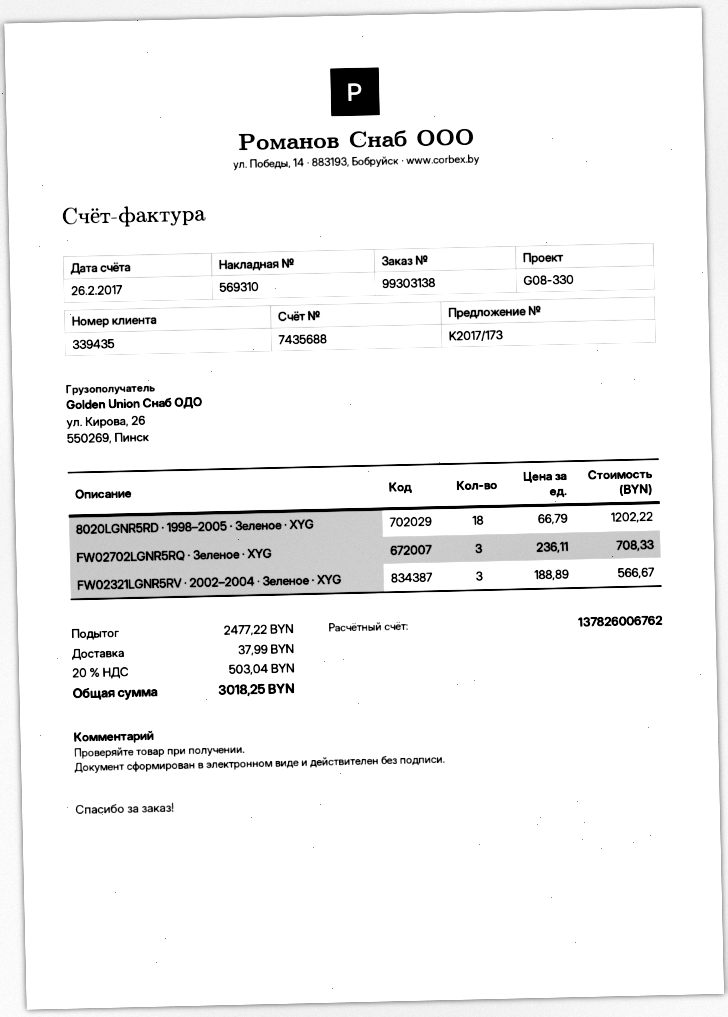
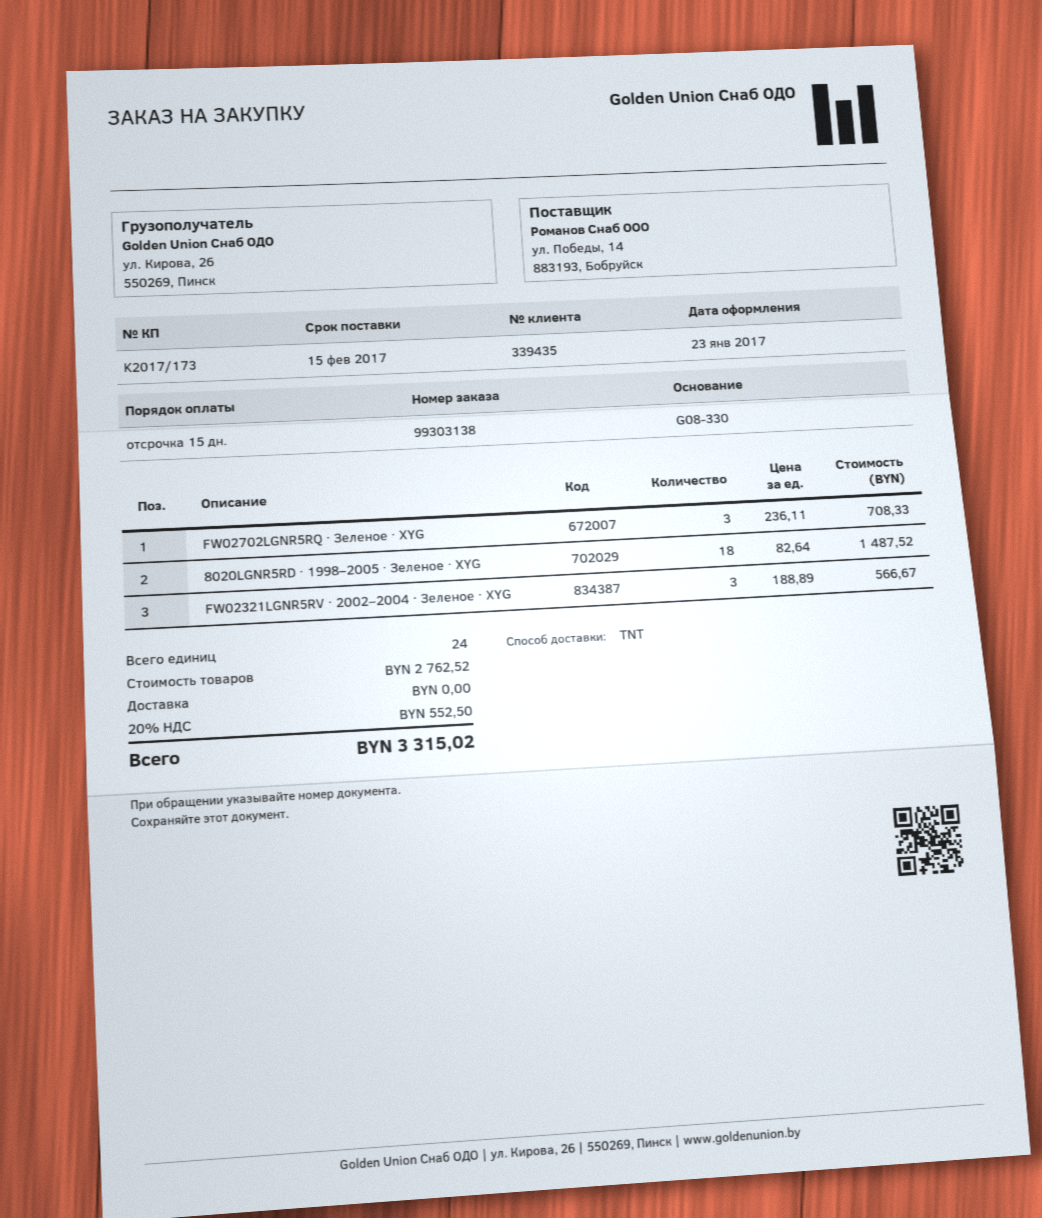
8020LGNR5RD · 1998–2005 · Зеленое · XYG: 18 x 66.79 = 1202.22 -> 18 x 82.64 = 1487.52
subtotal: 2477.22 -> 2762.52
shipping: 37.99 -> 0.00
tax: 20% = 503.04 -> 20% = 552.50
total: 3018.25 -> 3315.02

